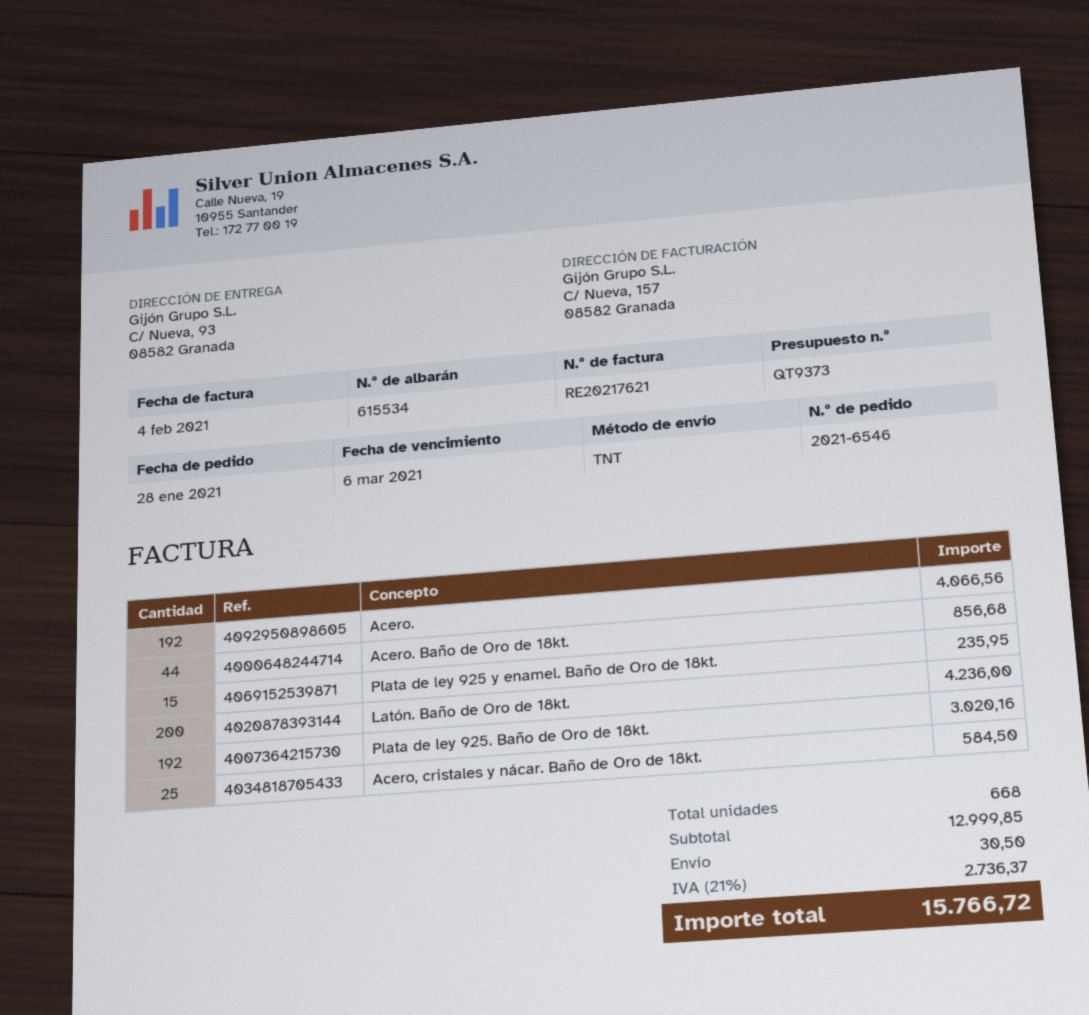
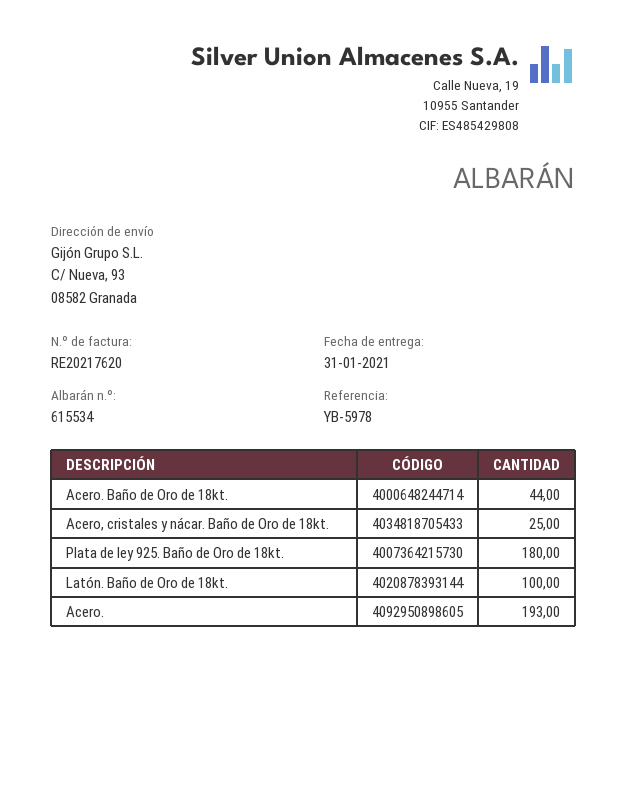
invoice number: RE20217621 -> RE20217620
Acero.: 192 -> 193
Plata de ley 925 y enamel. Baño de Oro de 18kt.: 15 -> none
Latón. Baño de Oro de 18kt.: 200 -> 100
Plata de ley 925. Baño de Oro de 18kt.: 192 -> 180

